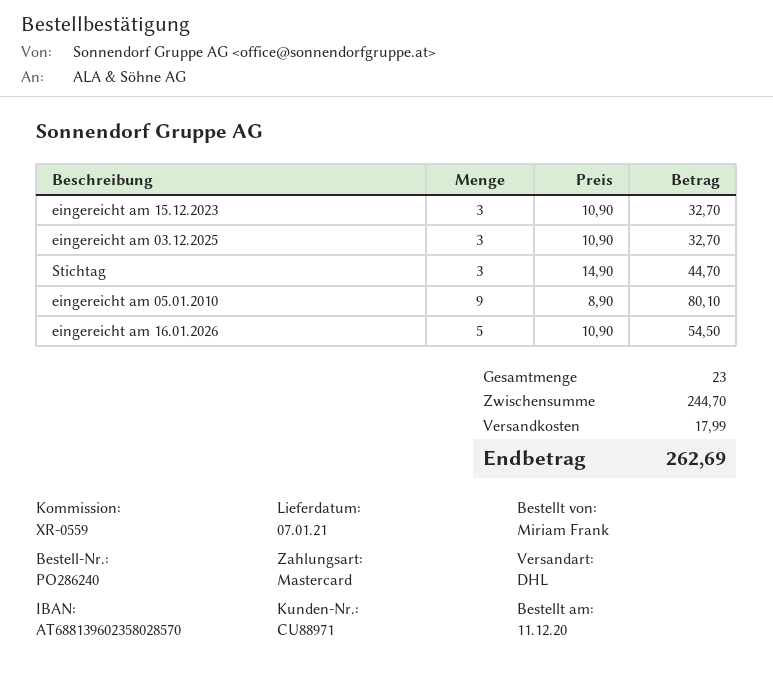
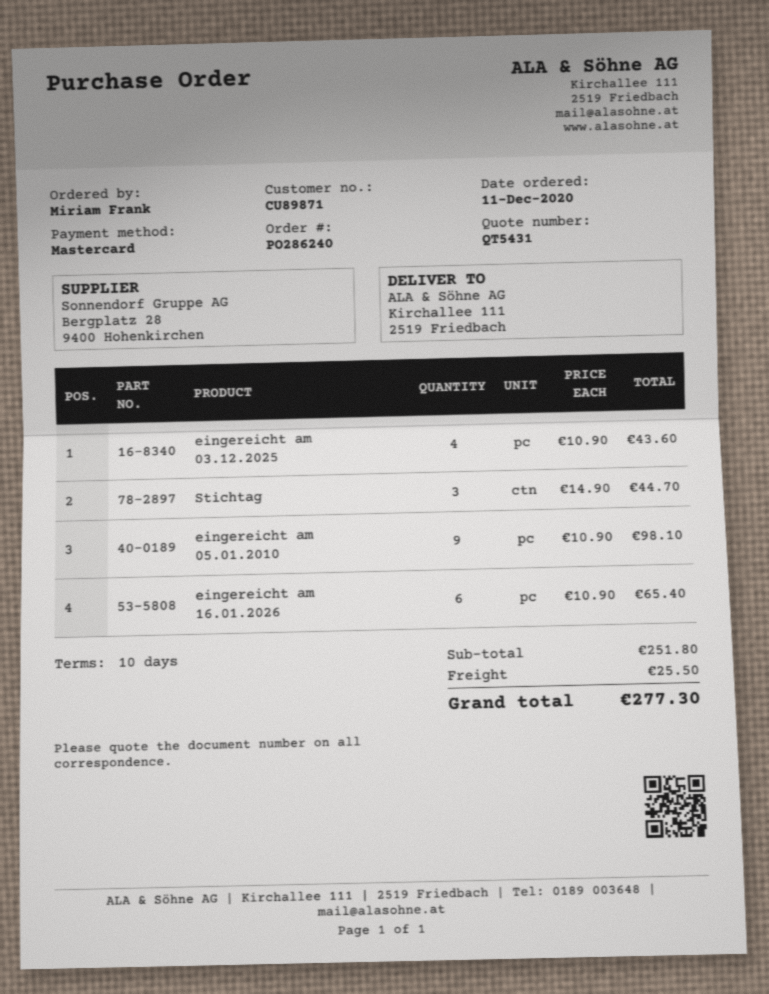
customer number: CU88971 -> CU89871
eingereicht am 15.12.2023: 3 x 10.90 = 32.70 -> none
eingereicht am 03.12.2025: 3 x 10.90 = 32.70 -> 4 x 10.90 = 43.60
eingereicht am 05.01.2010: 9 x 8.90 = 80.10 -> 9 x 10.90 = 98.10
eingereicht am 16.01.2026: 5 x 10.90 = 54.50 -> 6 x 10.90 = 65.40
subtotal: 244.70 -> 251.80
shipping: 17.99 -> 25.50
total: 262.69 -> 277.30

